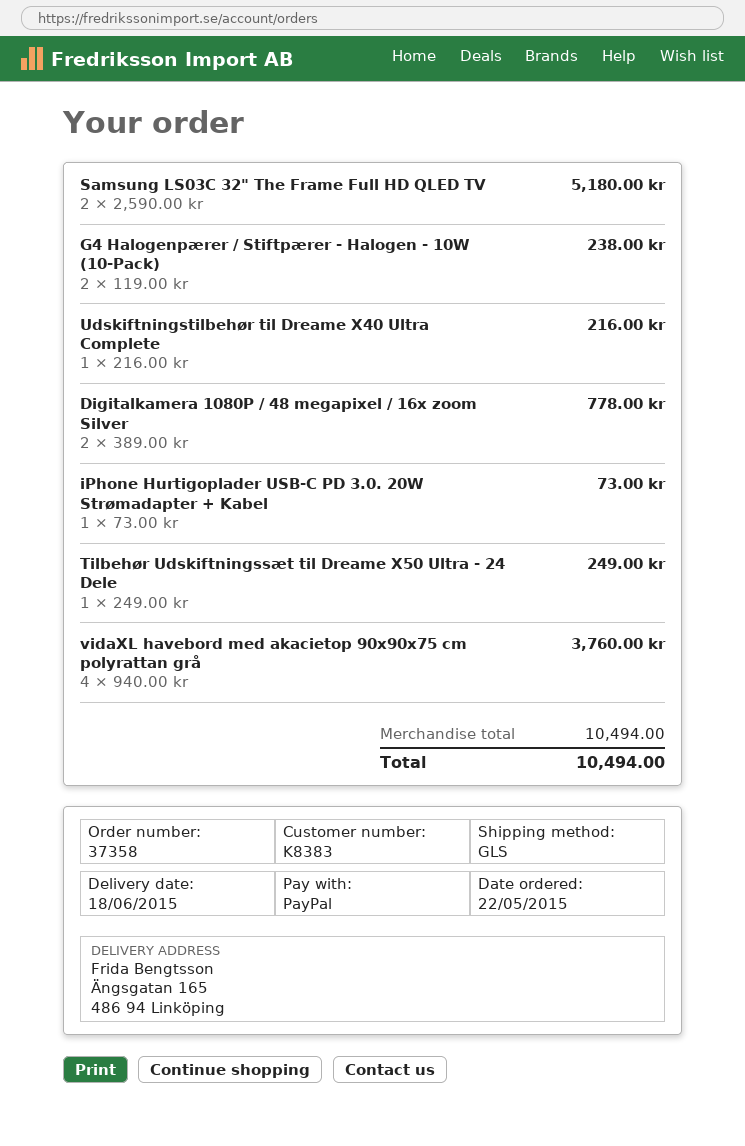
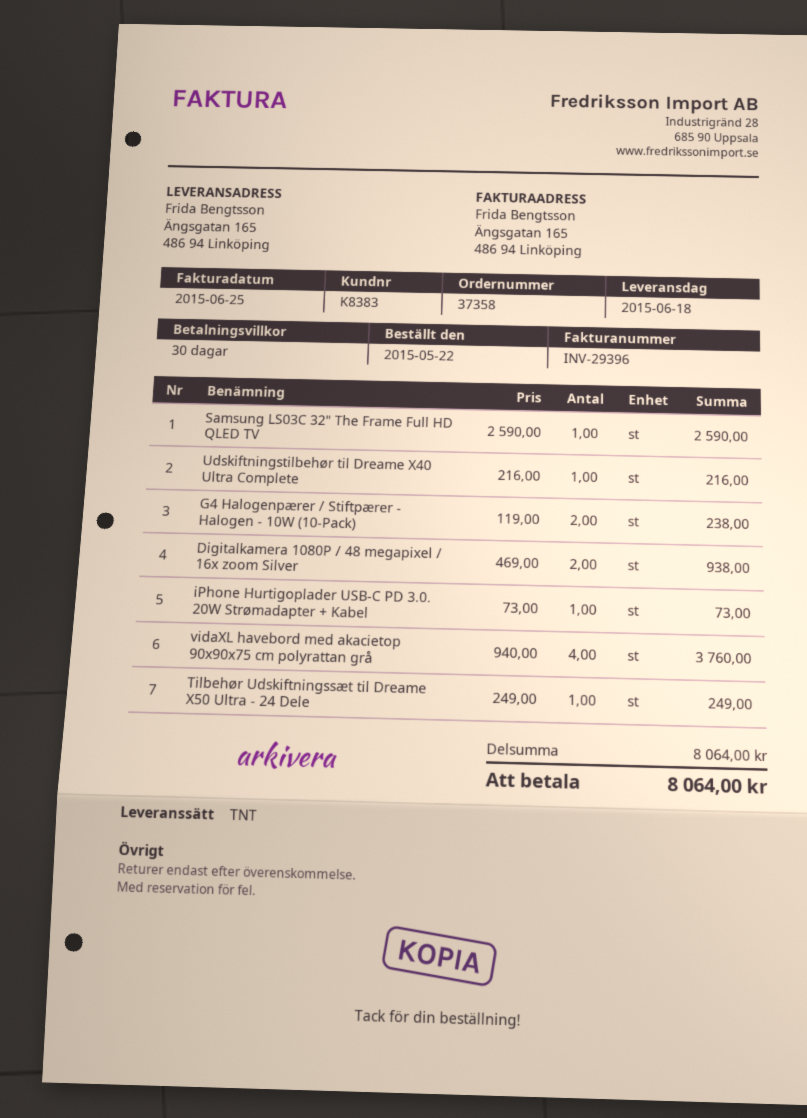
shipping method: GLS -> TNT
Samsung LS03C 32" The Frame Full HD QLED TV: 2 x 2590.00 = 5180.00 -> 1 x 2590.00 = 2590.00
Digitalkamera 1080P / 48 megapixel / 16x zoom Silver: 2 x 389.00 = 778.00 -> 2 x 469.00 = 938.00
subtotal: 10494.00 -> 8064.00
total: 10494.00 -> 8064.00

